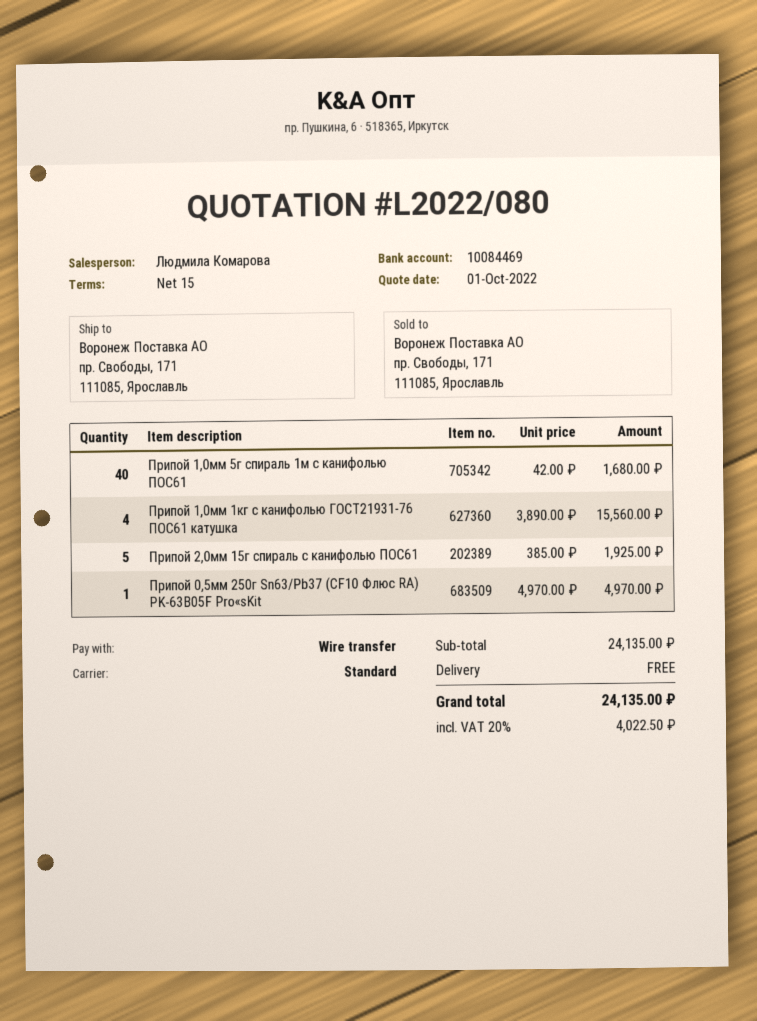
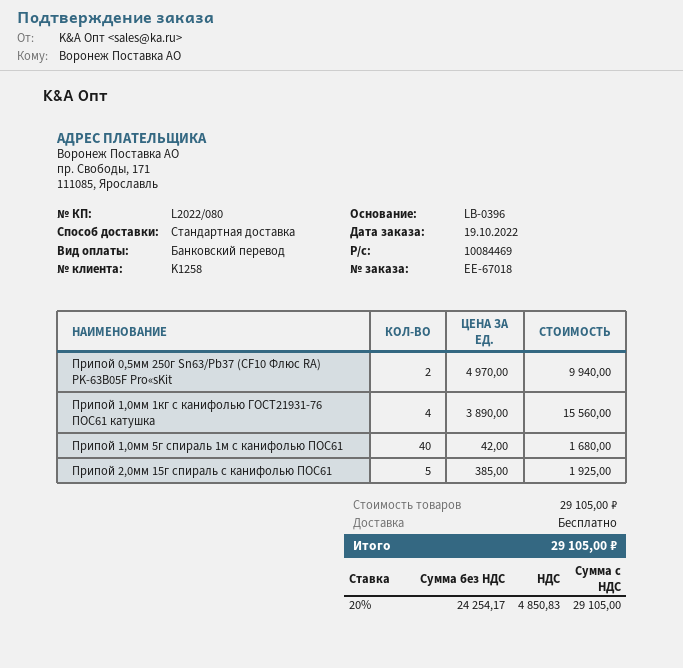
Припой 0,5мм 250г Sn63/Pb37 (CF10 Флюс RA) PK-63B05F Pro«sKit: 1 x 4970.00 = 4970.00 -> 2 x 4970.00 = 9940.00
subtotal: 24135.00 -> 29105.00
tax: 20% = 4022.50 -> 20% = 4850.83
total: 24135.00 -> 29105.00

